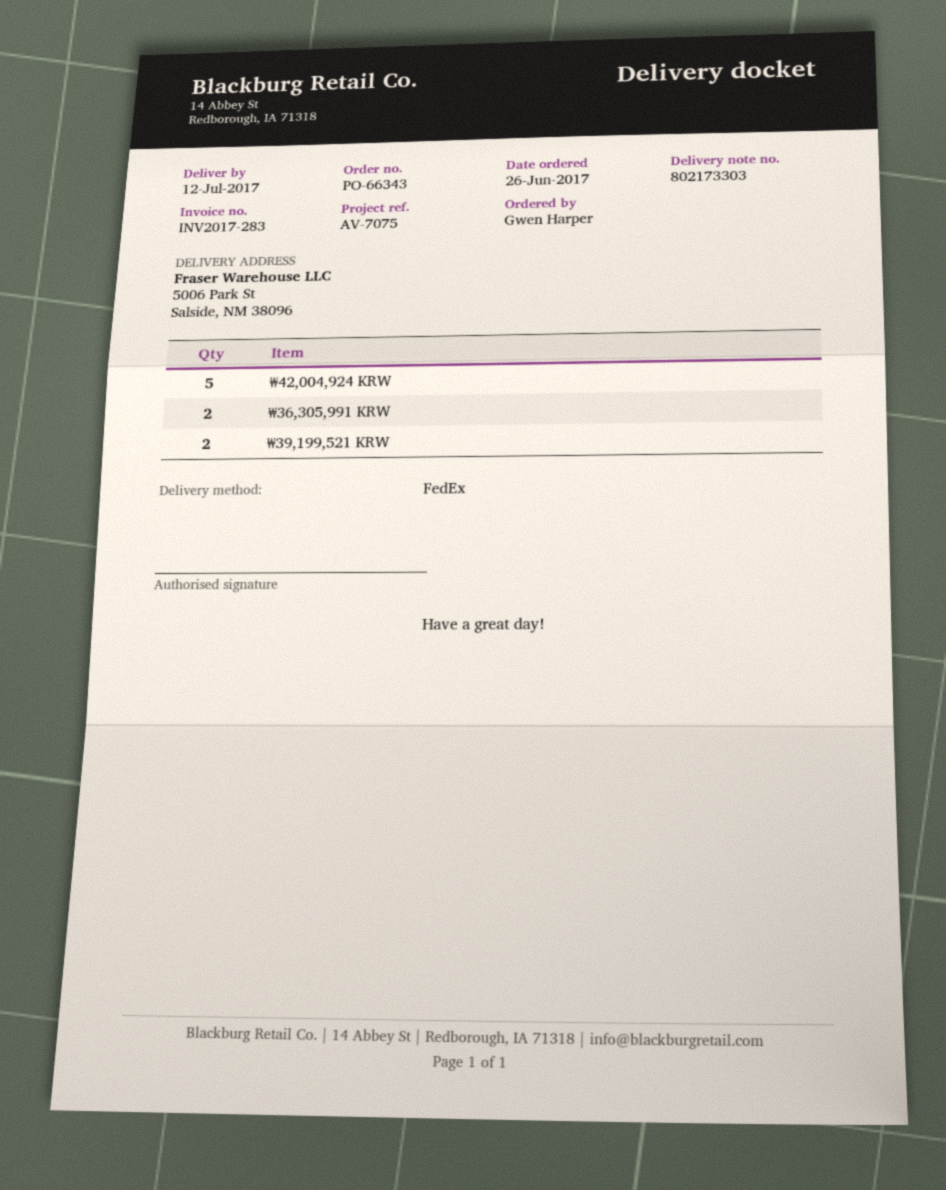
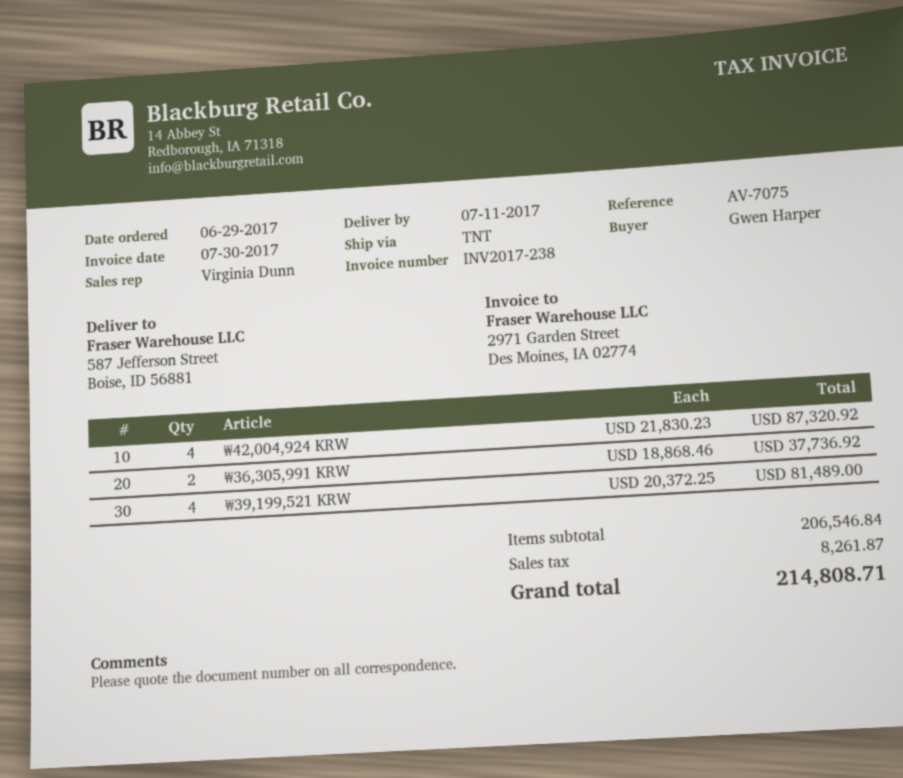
order date: 2017-06-26 -> 2017-06-29
delivery date: 2017-07-12 -> 2017-07-11
invoice number: INV2017-283 -> INV2017-238
shipping method: FedEx -> TNT
ship to: 5006 Park St, Salside, NM 38096 -> 587 Jefferson Street, Boise, ID 56881
₩42,004,924 KRW: 5 -> 4
₩39,199,521 KRW: 2 -> 4

